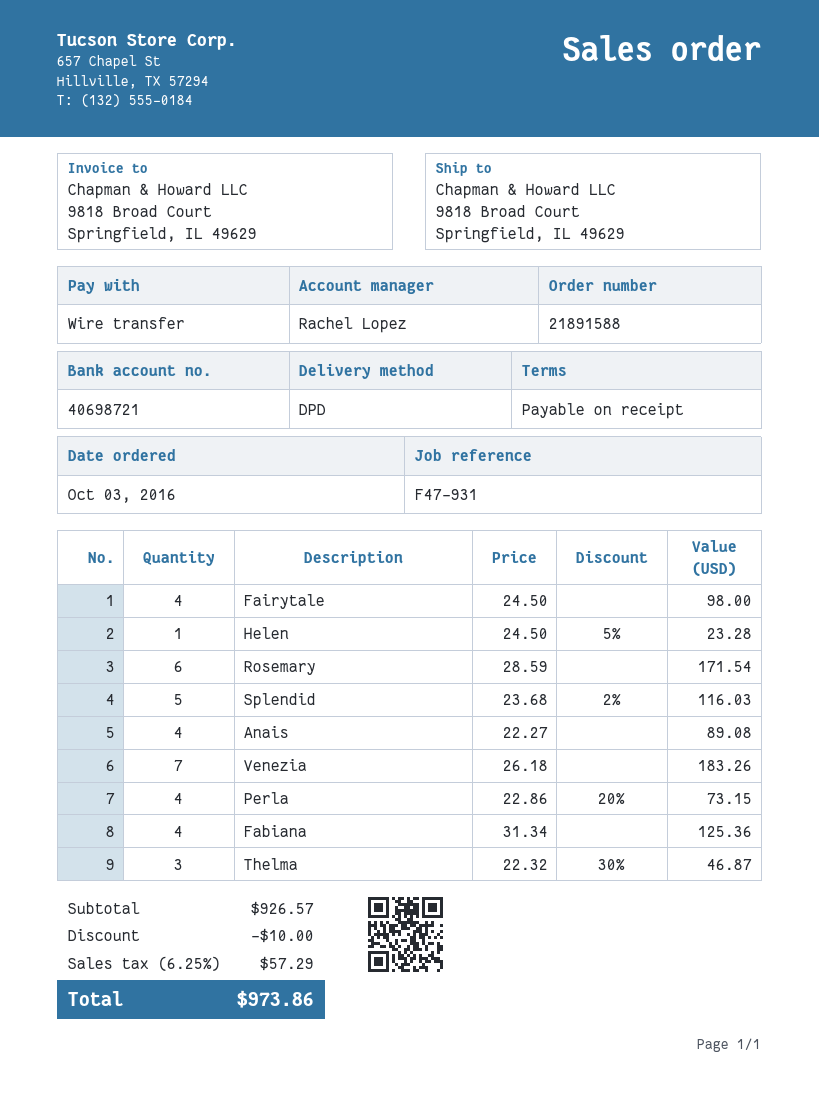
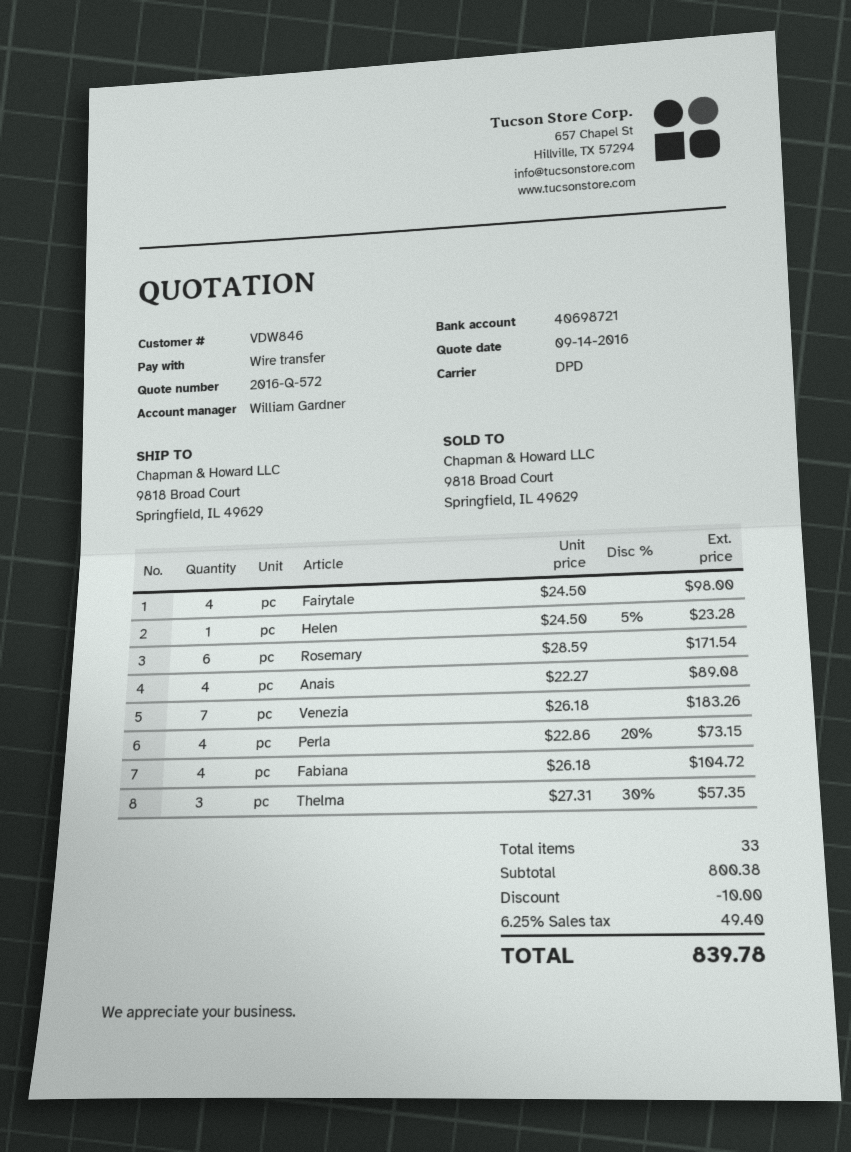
sales rep: Rachel Lopez -> William Gardner
Splendid: 5 x 23.68 - 2% = 116.03 -> none
Fabiana: 4 x 31.34 = 125.36 -> 4 x 26.18 = 104.72
Thelma: 3 x 22.32 - 30% = 46.87 -> 3 x 27.31 - 30% = 57.35
subtotal: 926.57 -> 800.38
tax: 6.25% = 57.29 -> 6.25% = 49.40
total: 973.86 -> 839.78

